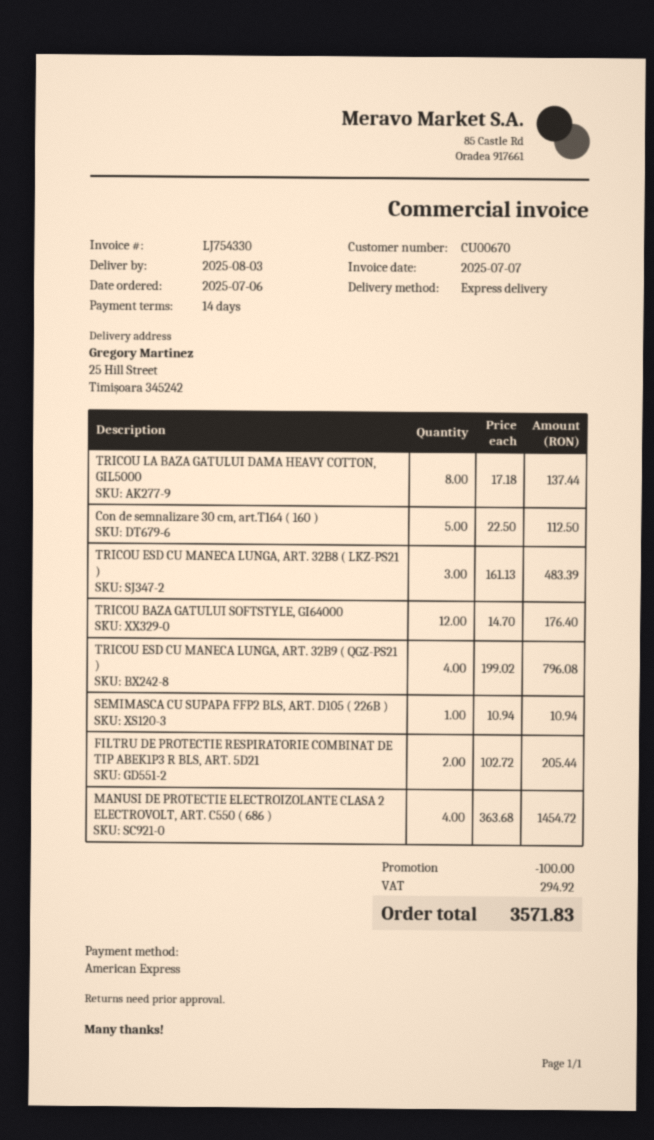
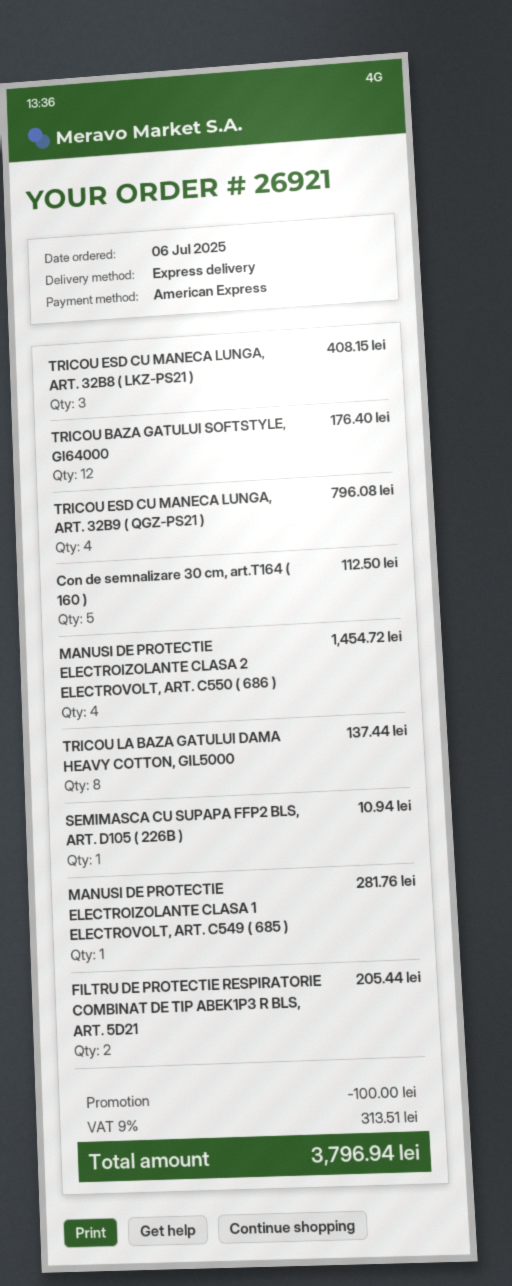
TRICOU ESD CU MANECA LUNGA, ART. 32B8 ( LKZ-PS21 ): 3 for 483.39 -> 3 for 408.15
MANUSI DE PROTECTIE ELECTROIZOLANTE CLASA 1 ELECTROVOLT, ART. C549 ( 685 ): none -> 1 for 281.76
tax: 294.92 -> 313.51
total: 3571.83 -> 3796.94

